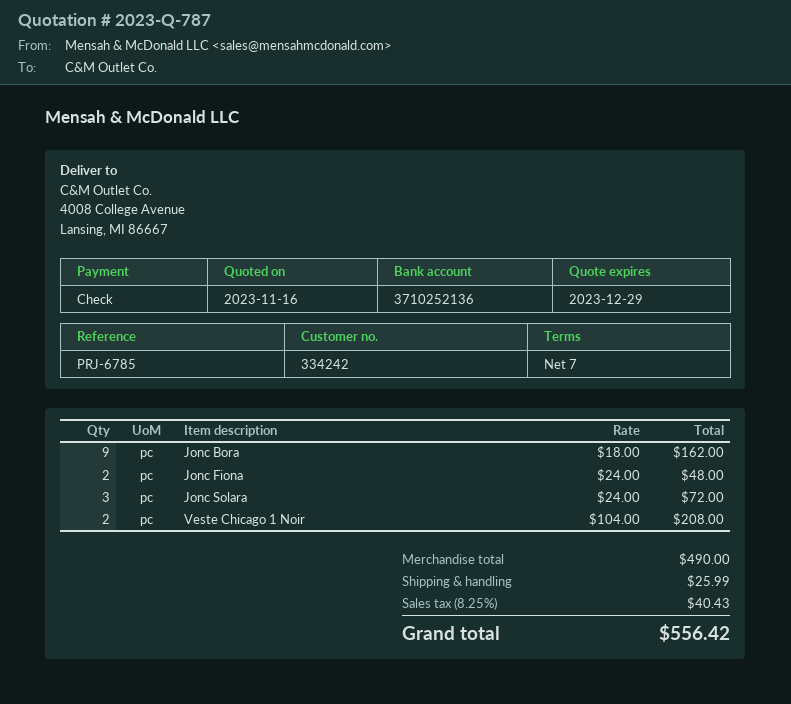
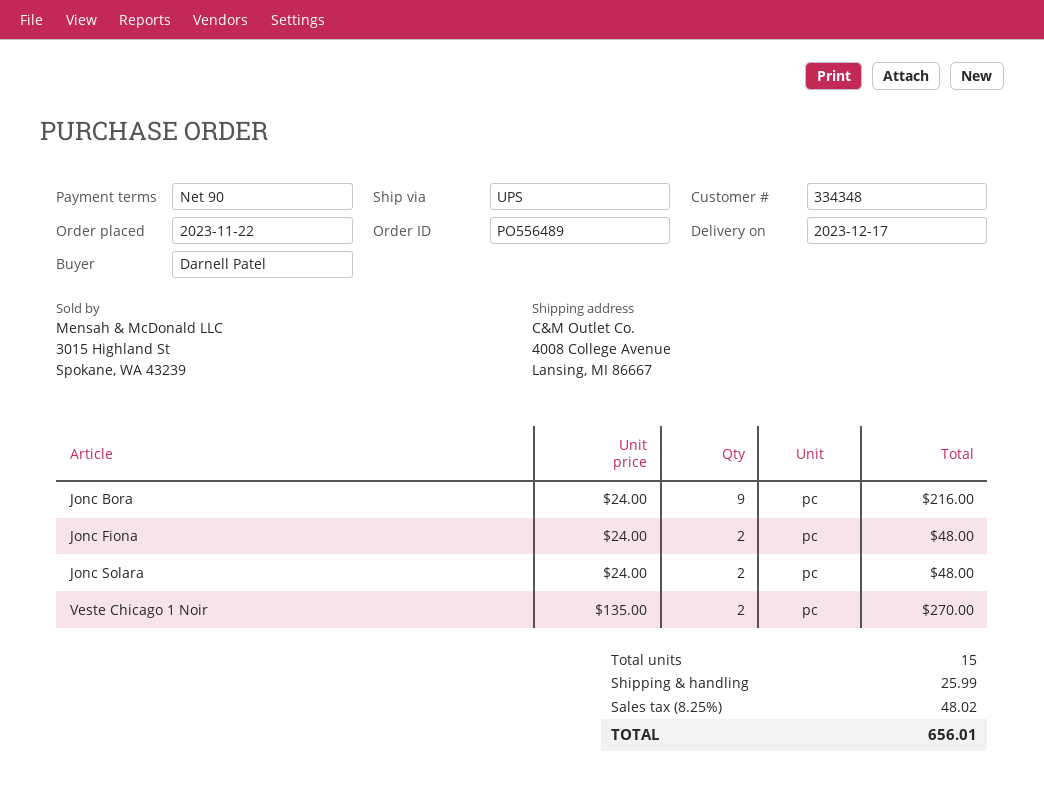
payment terms: 7 days -> 90 days
customer number: 334242 -> 334348
Jonc Bora: 9 x 18.00 = 162.00 -> 9 x 24.00 = 216.00
Jonc Solara: 3 x 24.00 = 72.00 -> 2 x 24.00 = 48.00
Veste Chicago 1 Noir: 2 x 104.00 = 208.00 -> 2 x 135.00 = 270.00
tax: 8.25% = 40.43 -> 8.25% = 48.02
total: 556.42 -> 656.01

